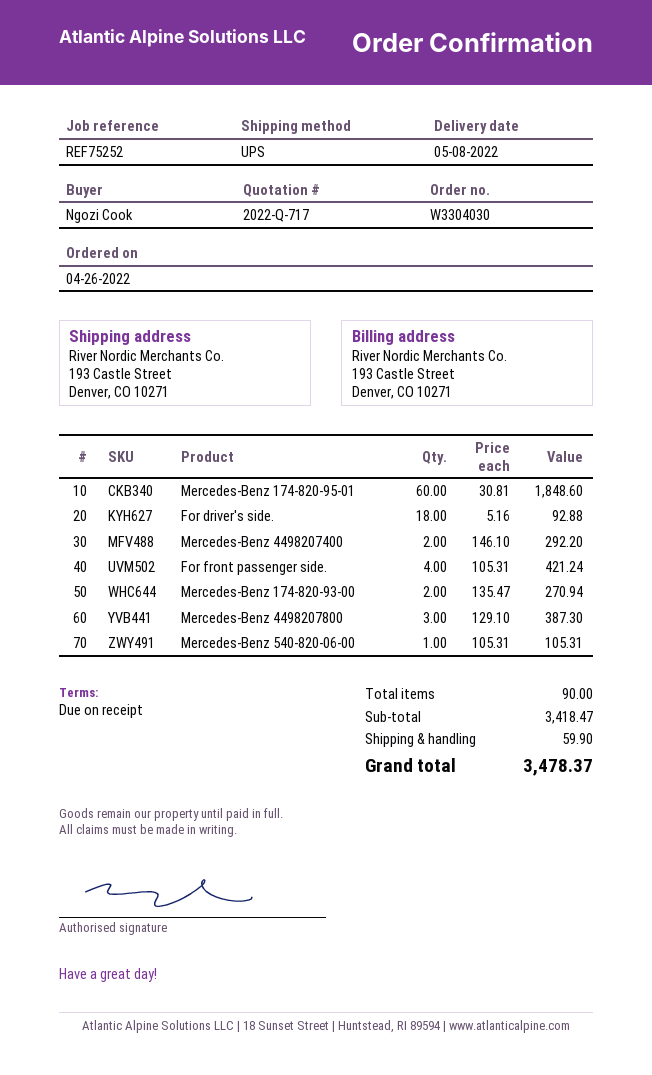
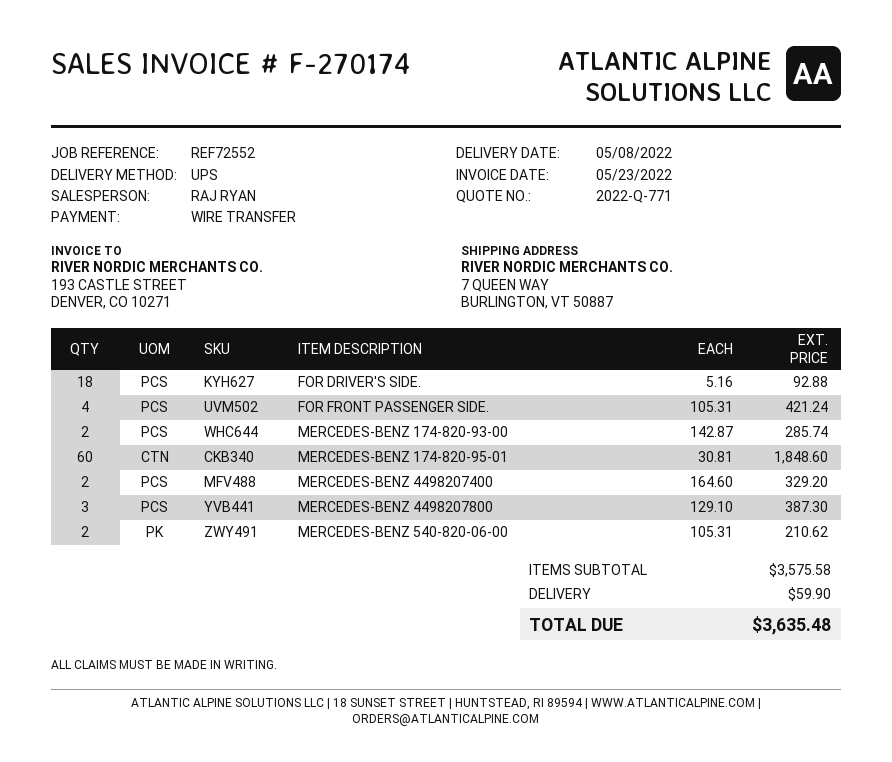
quote number: 2022-Q-717 -> 2022-Q-771
reference: REF75252 -> REF72552
ship to: 193 Castle Street, Denver, CO 10271 -> 7 QUEEN WAY, BURLINGTON, VT 50887
Mercedes-Benz 4498207400: 2 x 146.10 = 292.20 -> 2 x 164.60 = 329.20
Mercedes-Benz 174-820-93-00: 2 x 135.47 = 270.94 -> 2 x 142.87 = 285.74
Mercedes-Benz 540-820-06-00: 1 x 105.31 = 105.31 -> 2 x 105.31 = 210.62
subtotal: 3418.47 -> 3575.58
total: 3478.37 -> 3635.48

